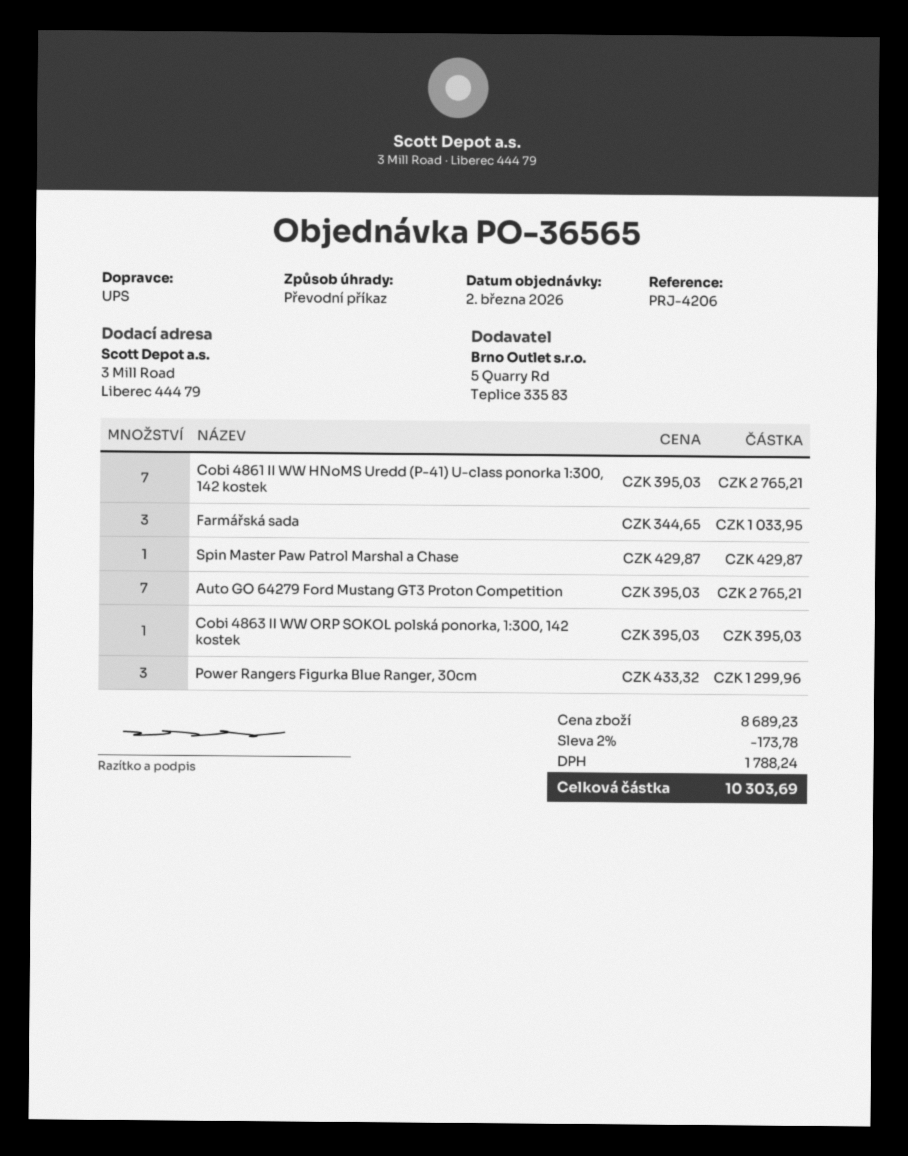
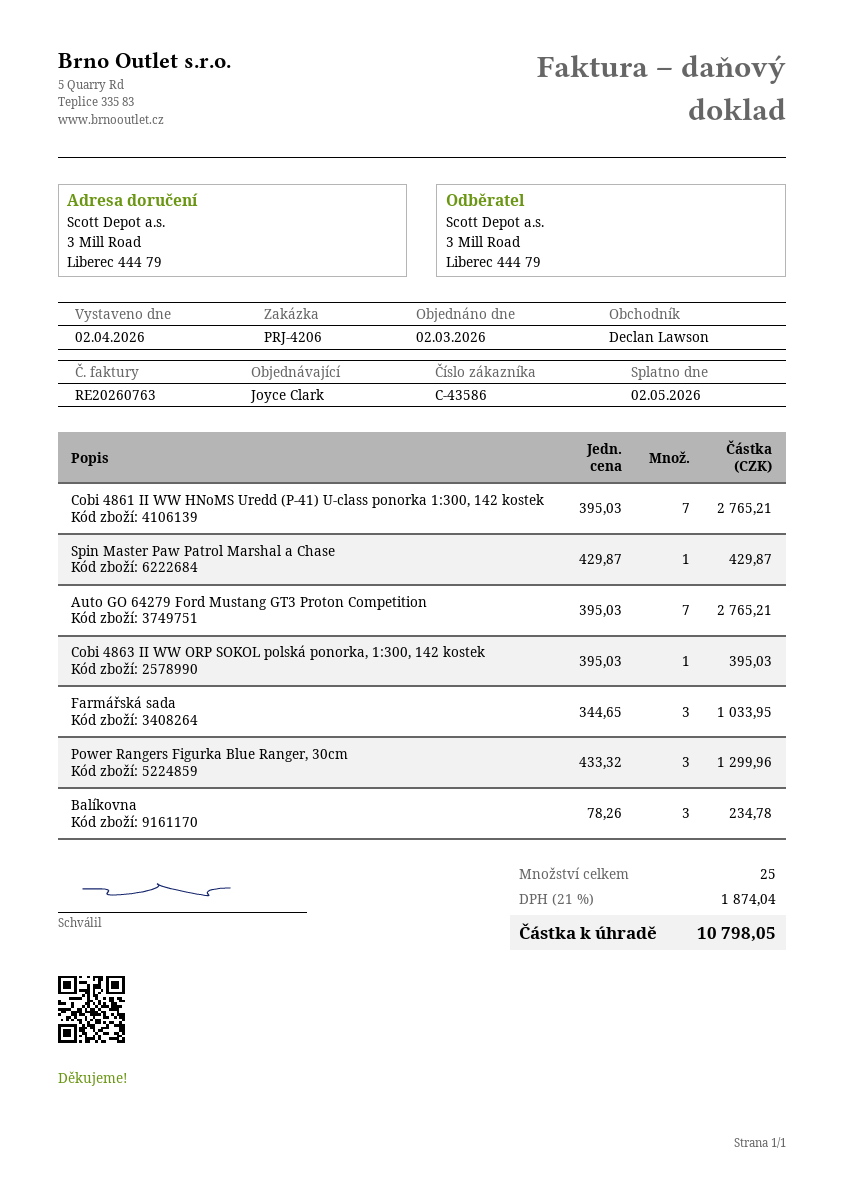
Balíkovna: none -> 3 x 78.26 = 234.78
discount: 2% = 173.78 -> none
tax: 1788.24 -> 1874.04
total: 10303.69 -> 10798.05

